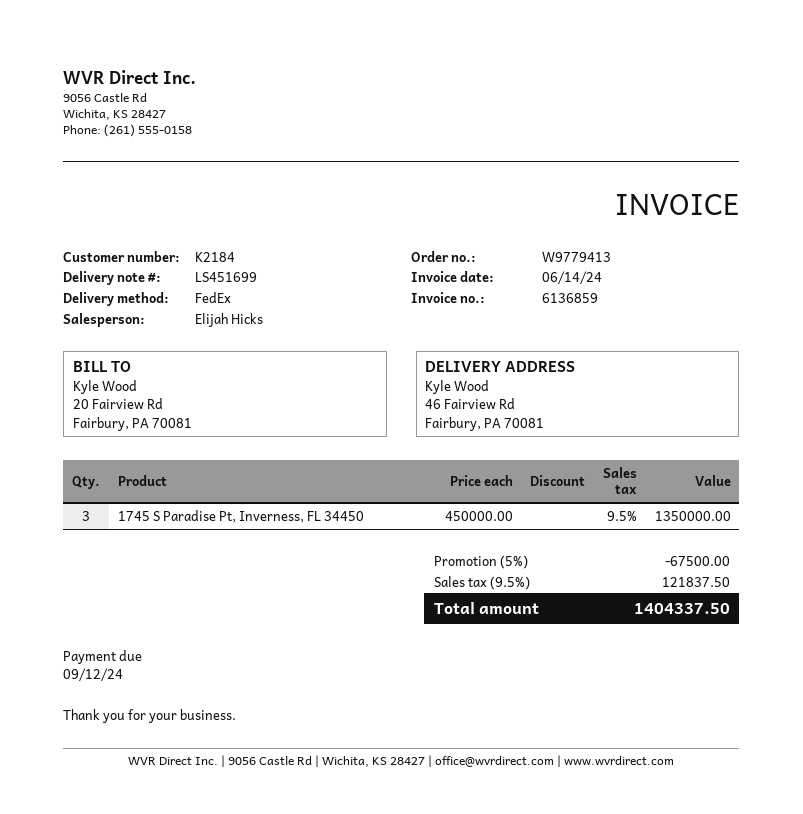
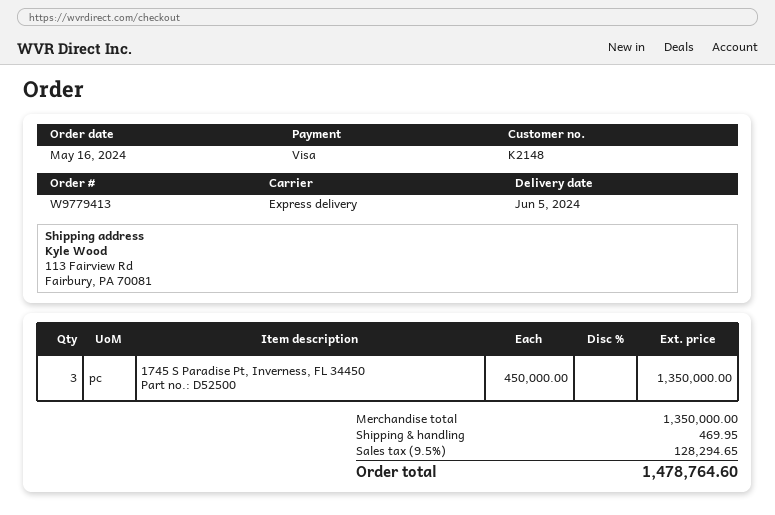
customer number: K2184 -> K2148
shipping method: FedEx -> express
ship to: 46 Fairview Rd, Fairbury, PA 70081 -> 113 Fairview Rd, Fairbury, PA 70081
discount: 5% = 67500.00 -> none
shipping: none -> 469.95
tax: 9.5% = 121837.50 -> 9.5% = 128294.65
total: 1404337.50 -> 1478764.60

